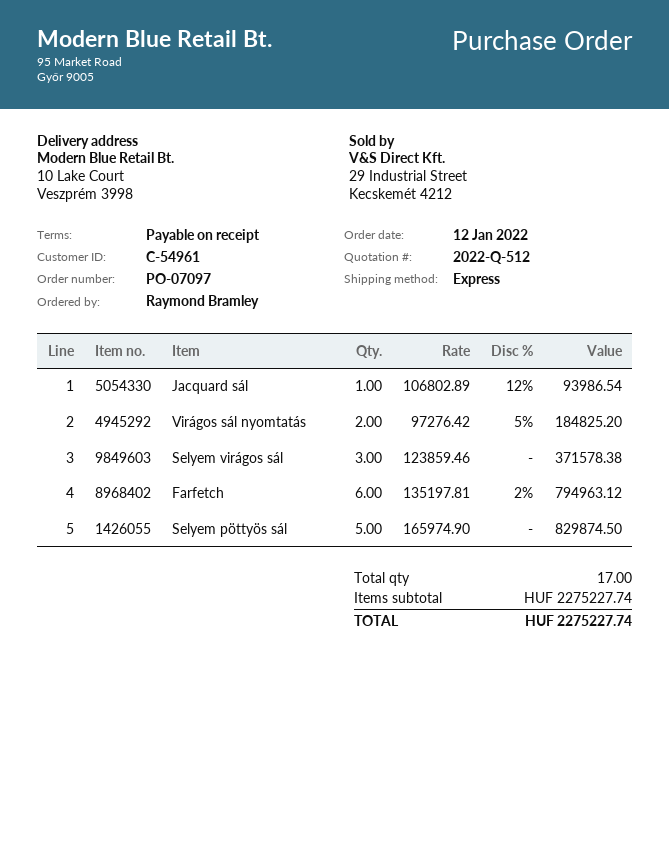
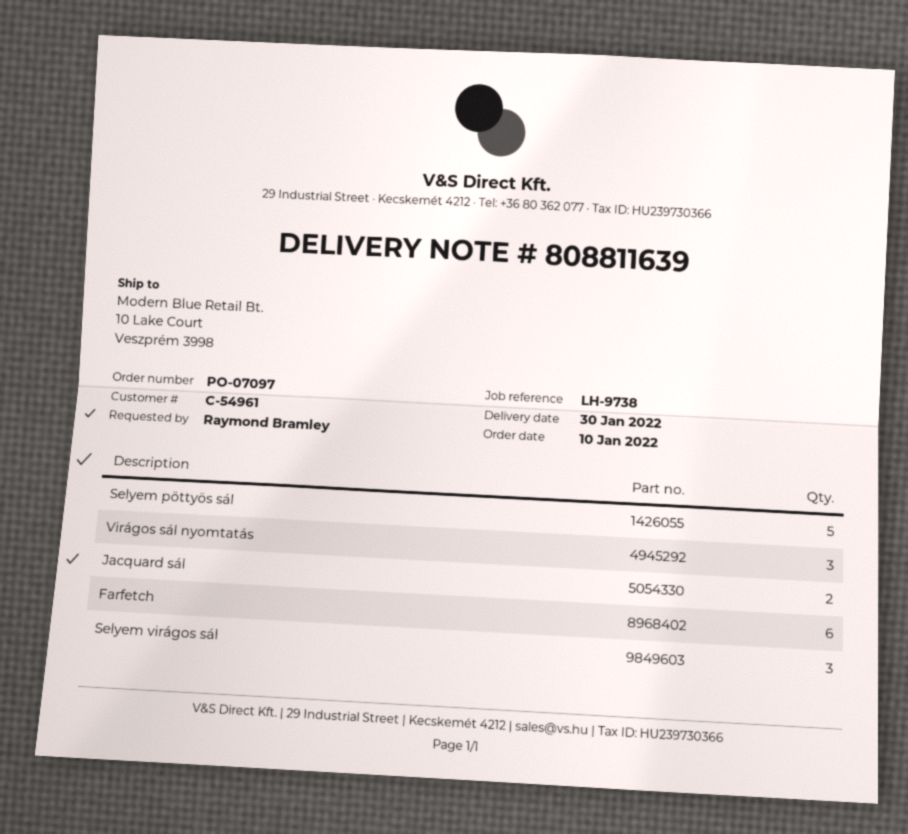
order date: 2022-01-12 -> 2022-01-10
Jacquard sál: 1 -> 2
Virágos sál nyomtatás: 2 -> 3

